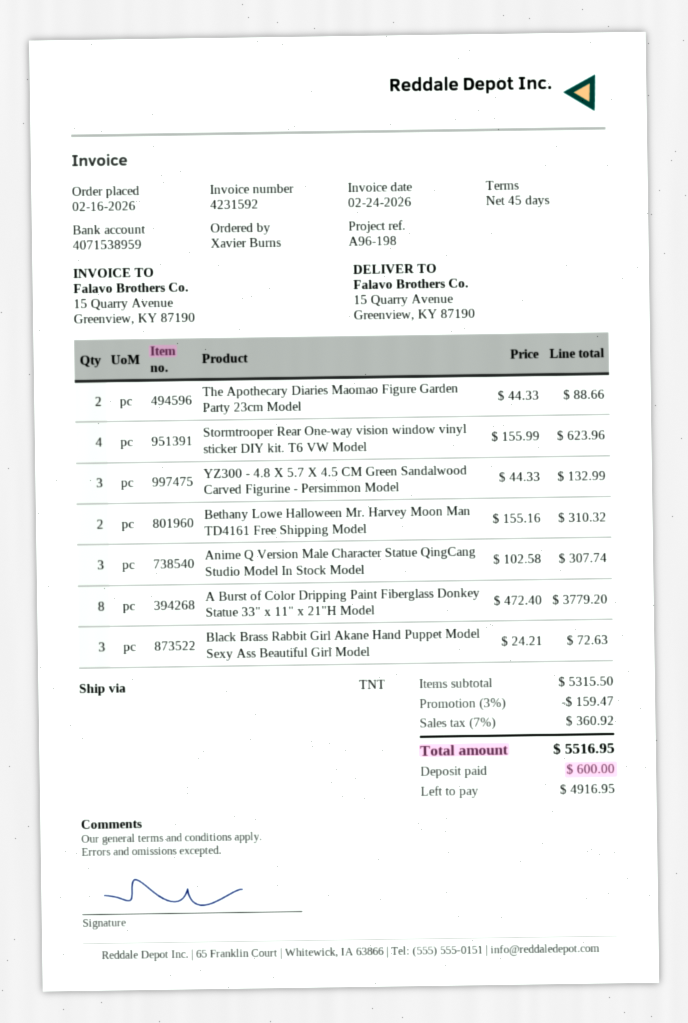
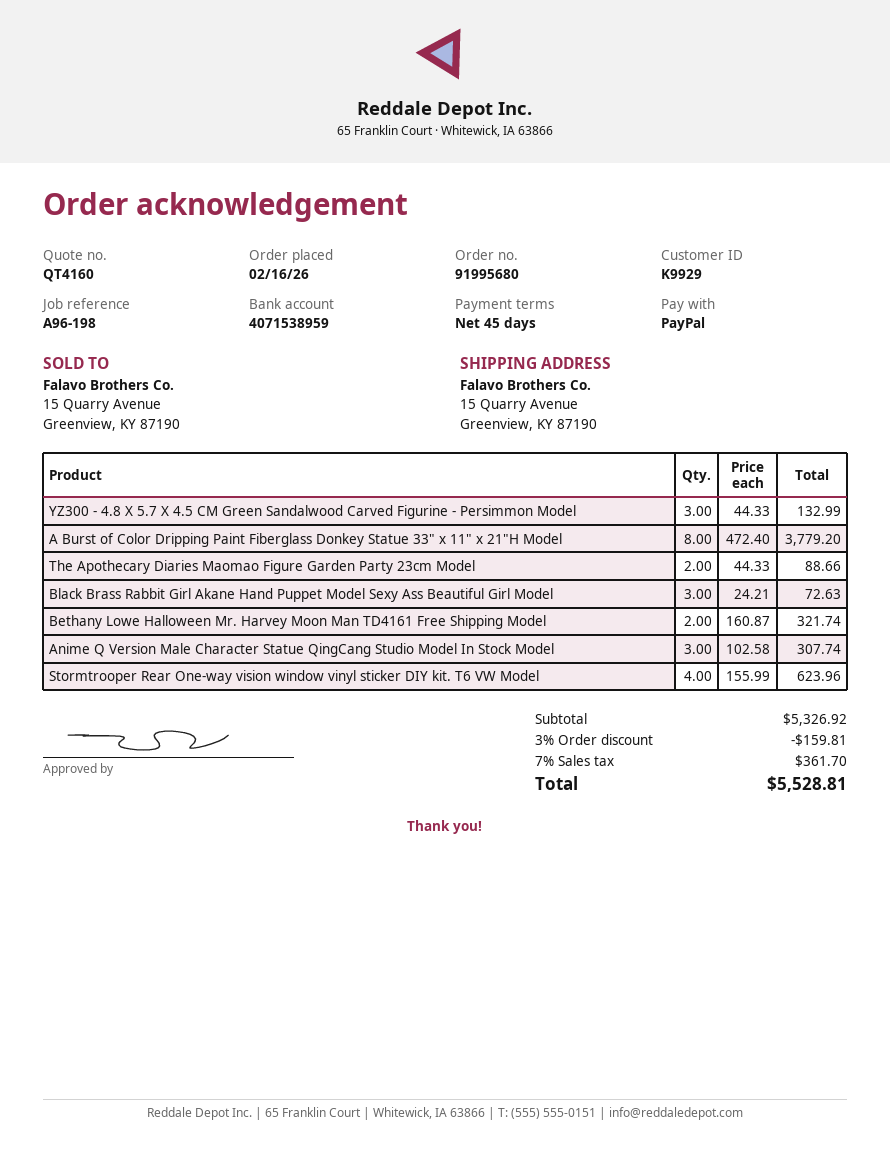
Bethany Lowe Halloween Mr. Harvey Moon Man TD4161 Free Shipping Model: 2 x 155.16 = 310.32 -> 2 x 160.87 = 321.74
subtotal: 5315.50 -> 5326.92
discount: 3% = 159.47 -> 3% = 159.81
tax: 7% = 360.92 -> 7% = 361.70
total: 5516.95 -> 5528.81

